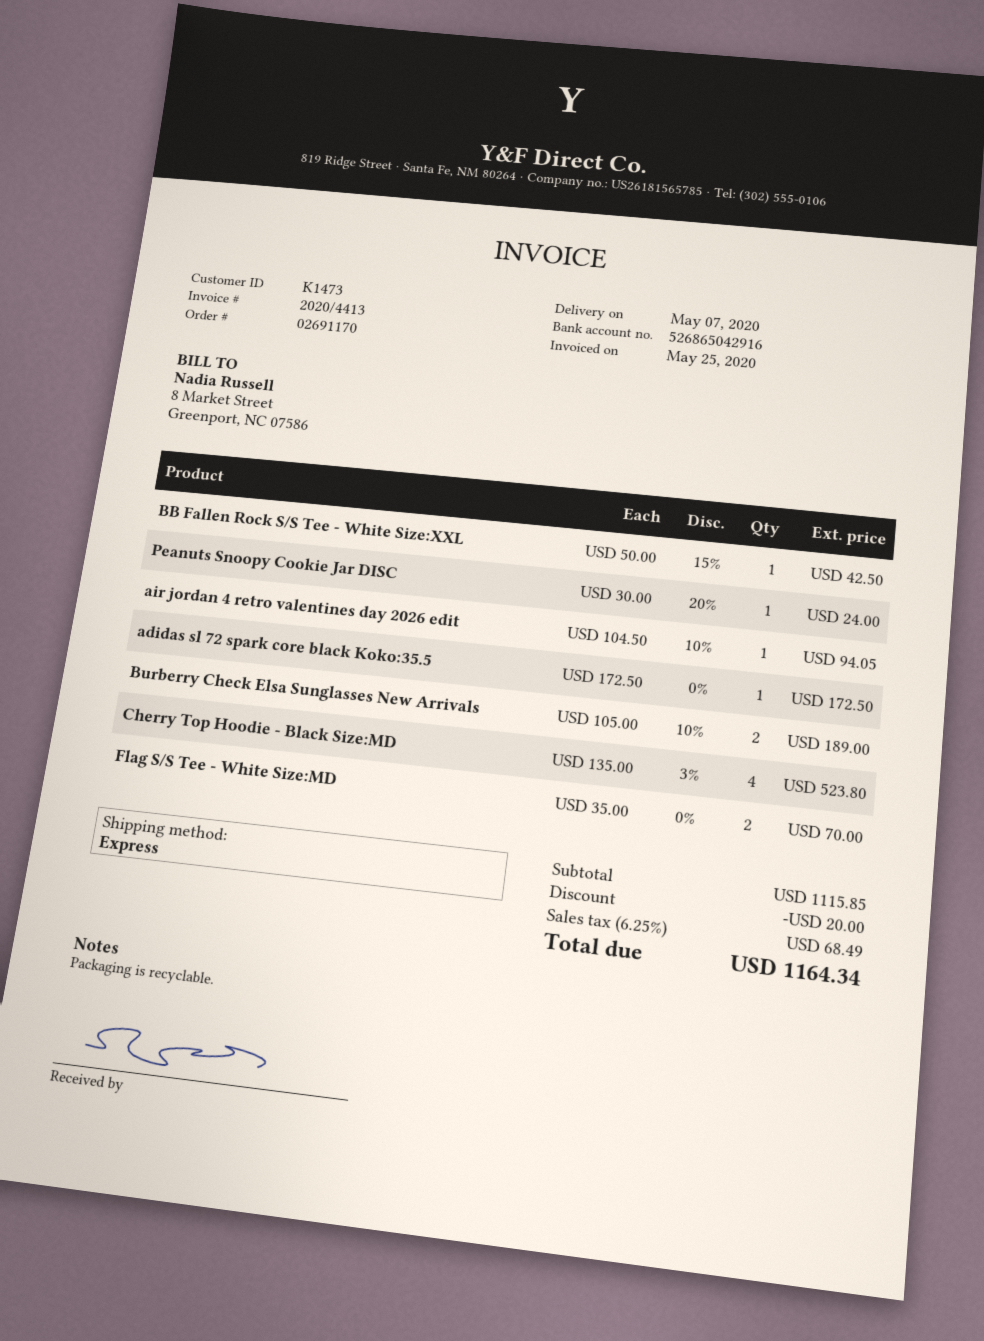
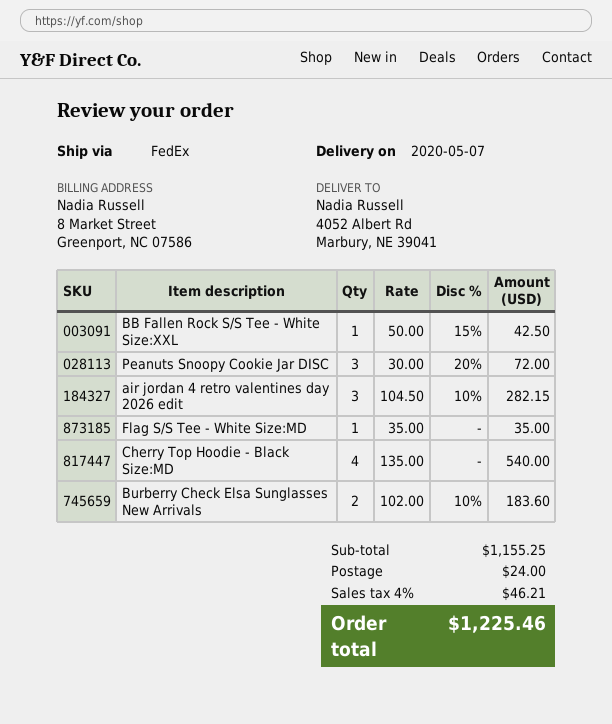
shipping method: express -> FedEx
Peanuts Snoopy Cookie Jar DISC: 1 x 30.00 - 20% = 24.00 -> 3 x 30.00 - 20% = 72.00
air jordan 4 retro valentines day 2026 edit: 1 x 104.50 - 10% = 94.05 -> 3 x 104.50 - 10% = 282.15
adidas sl 72 spark core black Koko:35.5: 1 x 172.50 = 172.50 -> none
Burberry Check Elsa Sunglasses New Arrivals: 2 x 105.00 - 10% = 189.00 -> 2 x 102.00 - 10% = 183.60
Cherry Top Hoodie - Black Size:MD: 4 x 135.00 - 3% = 523.80 -> 4 x 135.00 = 540.00
Flag S/S Tee - White Size:MD: 2 x 35.00 = 70.00 -> 1 x 35.00 = 35.00
subtotal: 1115.85 -> 1155.25
discount: 20.00 -> none
shipping: none -> 24.00
tax: 6.25% = 68.49 -> 4% = 46.21
total: 1164.34 -> 1225.46

